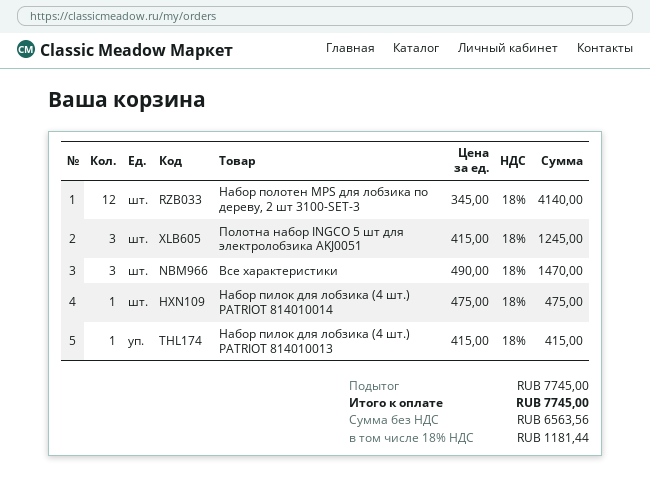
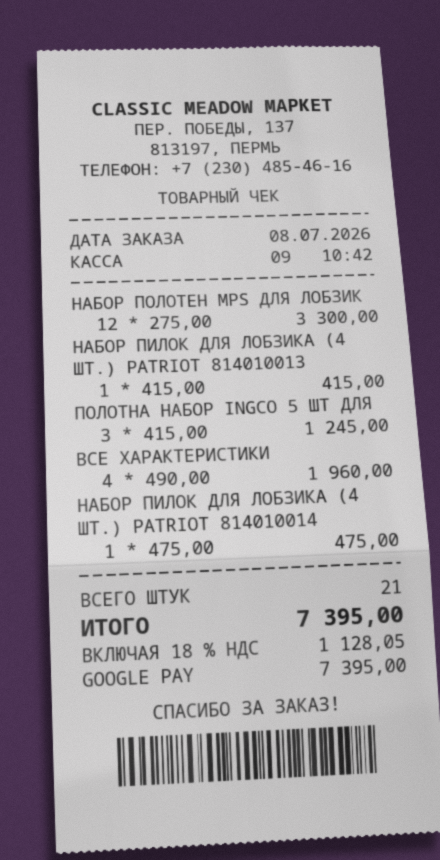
Набор полотен MPS для лобзика по дереву, 2 шт 3100-SET-3: 12 x 345.00 = 4140.00 -> 12 x 275.00 = 3300.00
Все характеристики: 3 x 490.00 = 1470.00 -> 4 x 490.00 = 1960.00
tax: 18% = 1181.44 -> 18% = 1128.05
total: 7745.00 -> 7395.00

